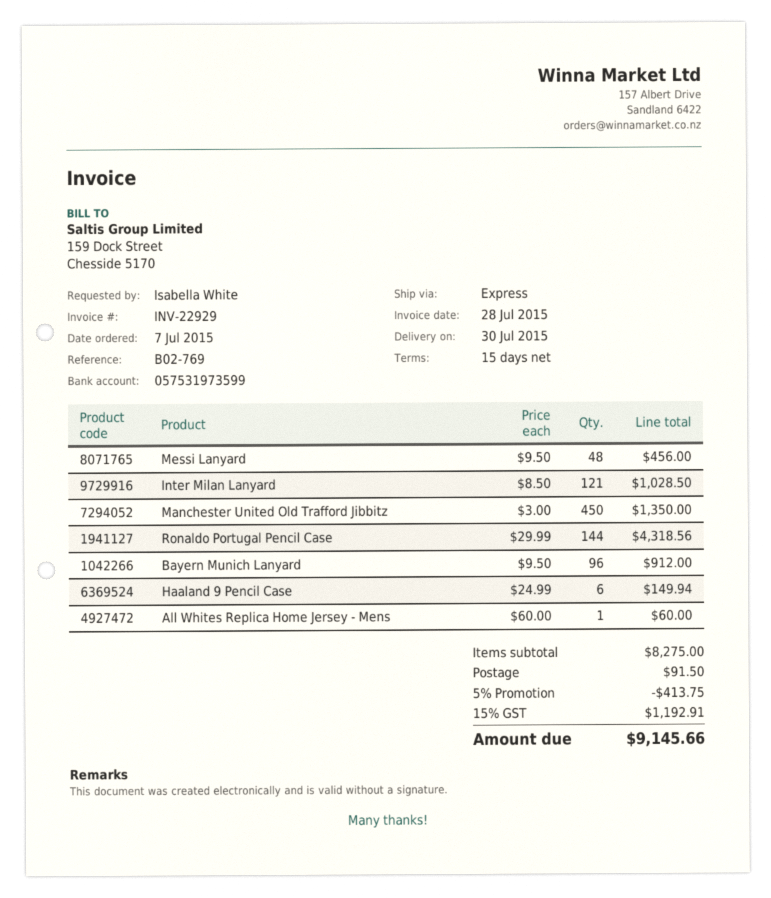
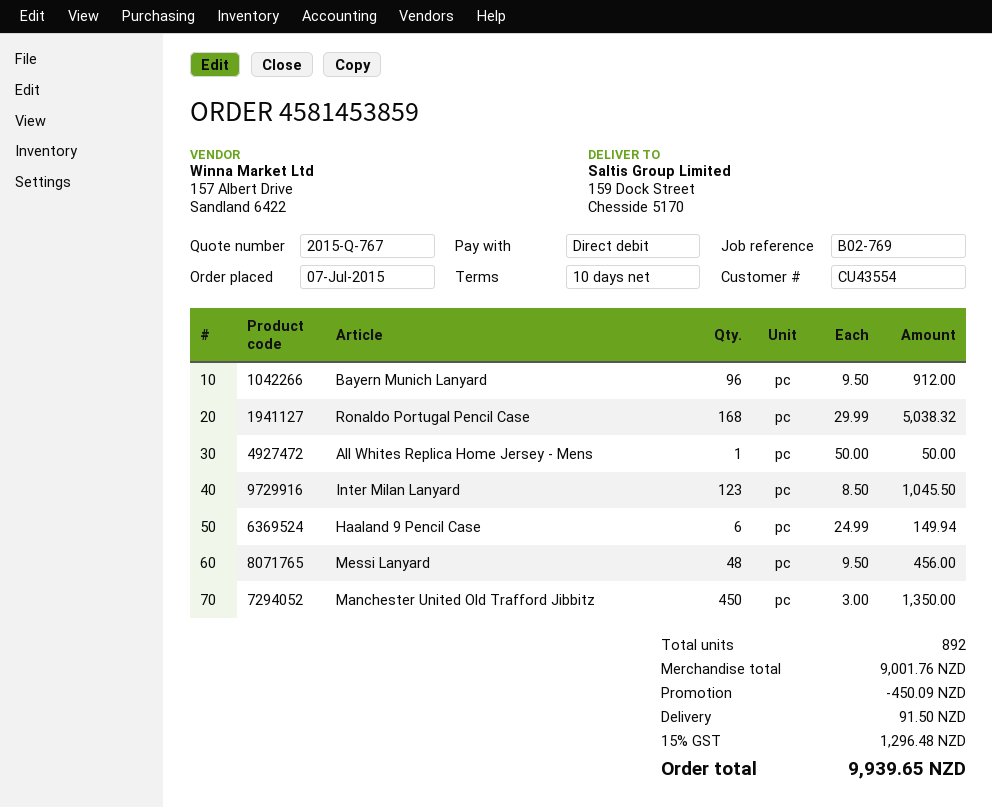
payment terms: 15 days -> 10 days
Inter Milan Lanyard: 121 x 8.50 = 1028.50 -> 123 x 8.50 = 1045.50
Ronaldo Portugal Pencil Case: 144 x 29.99 = 4318.56 -> 168 x 29.99 = 5038.32
All Whites Replica Home Jersey - Mens: 1 x 60.00 = 60.00 -> 1 x 50.00 = 50.00
subtotal: 8275.00 -> 9001.76
discount: 413.75 -> 450.09
tax: 15% = 1192.91 -> 15% = 1296.48
total: 9145.66 -> 9939.65

